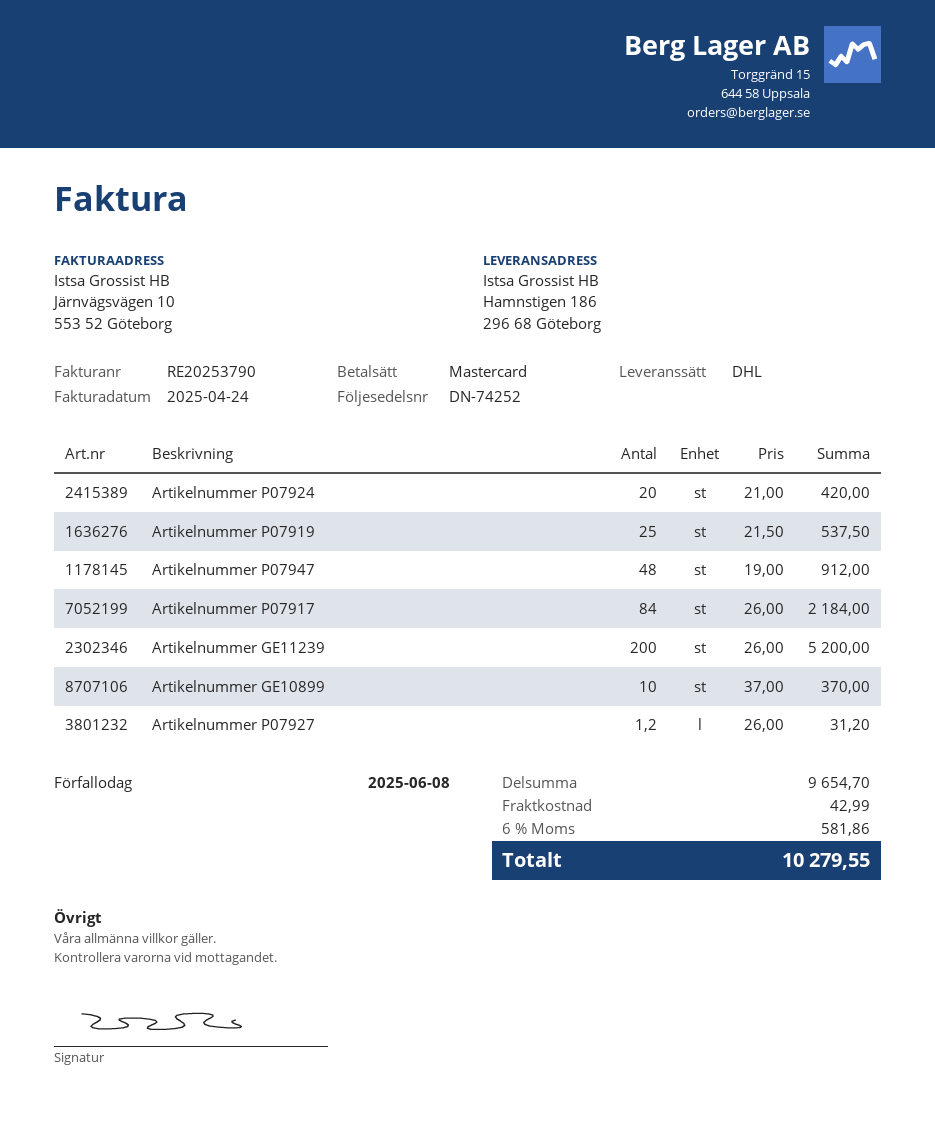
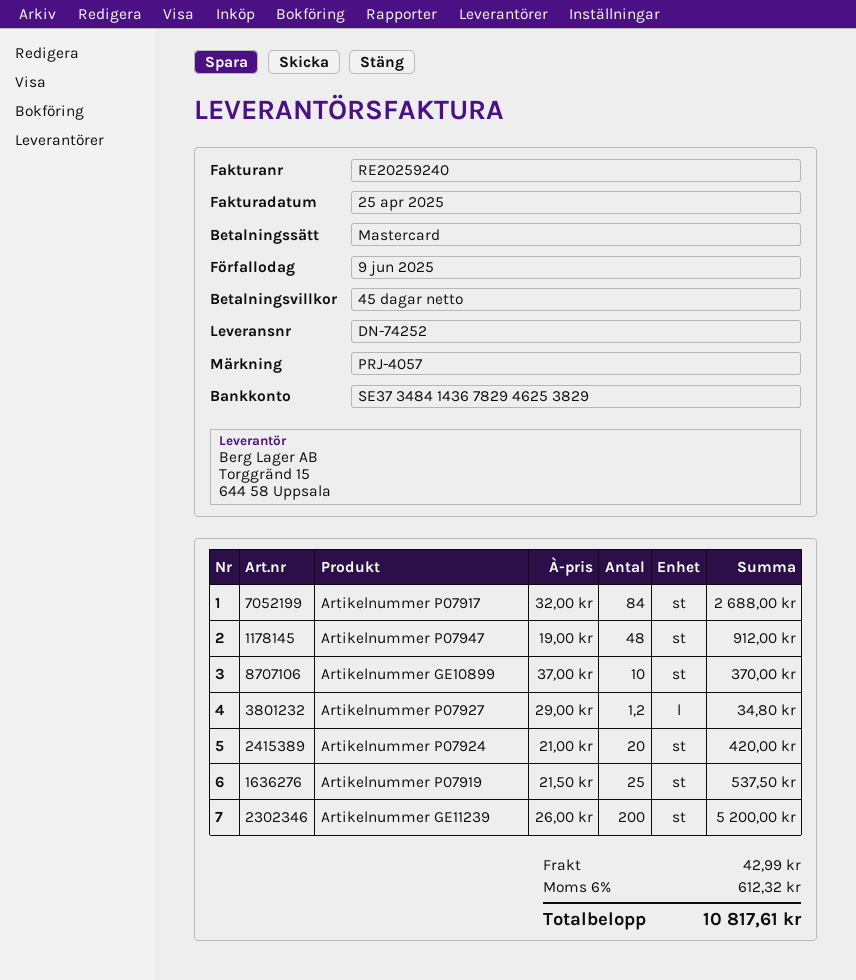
invoice number: RE20253790 -> RE20259240
invoice date: 2025-04-24 -> 2025-04-25
due date: 2025-06-08 -> 2025-06-09
Artikelnummer P07917: 84 x 26.00 = 2184.00 -> 84 x 32.00 = 2688.00
Artikelnummer P07927: 1.2 x 26.00 = 31.20 -> 1.2 x 29.00 = 34.80
tax: 6% = 581.86 -> 6% = 612.32
total: 10279.55 -> 10817.61

